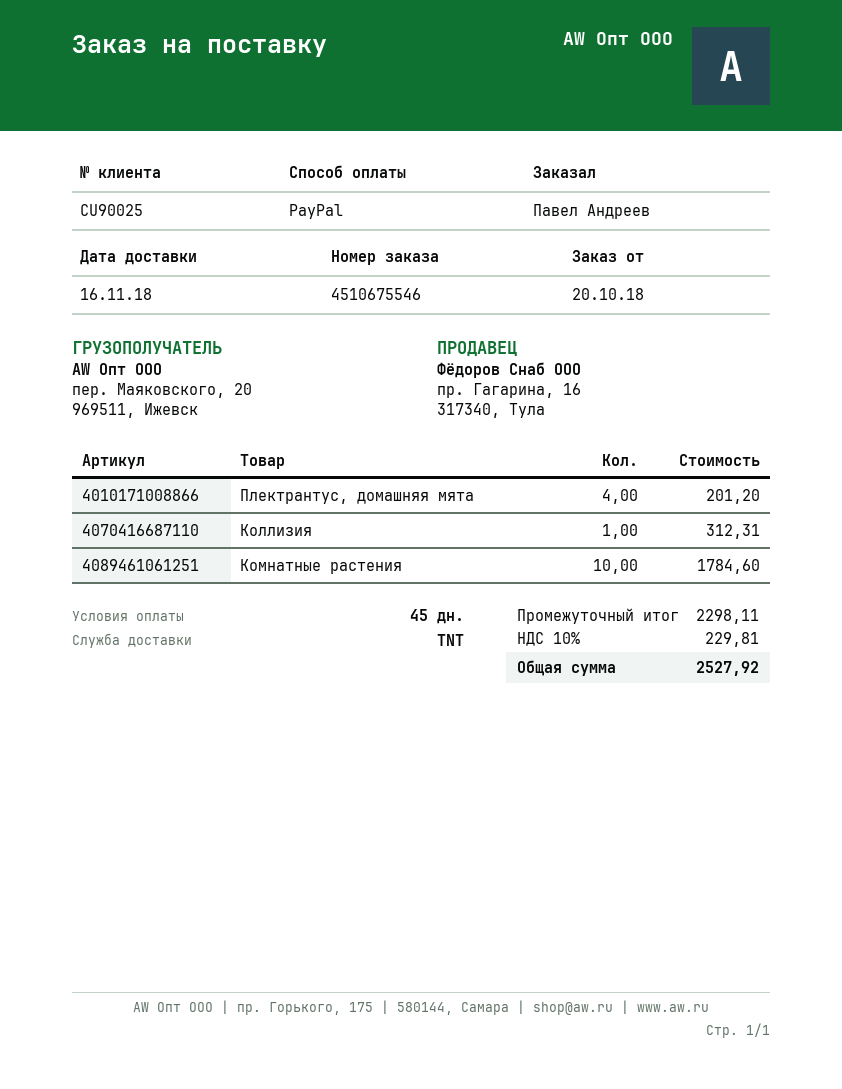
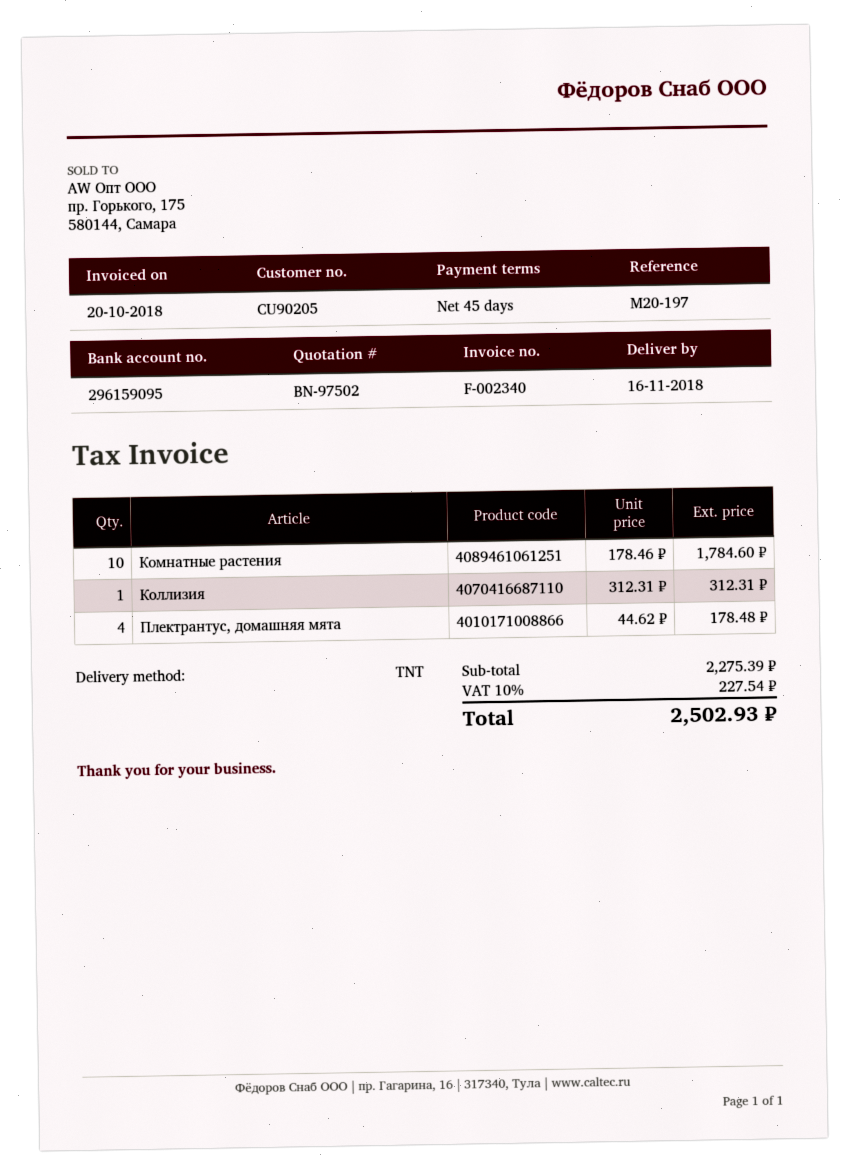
customer number: CU90025 -> CU90205
Плектрантус, домашняя мята: 4 for 201.20 -> 4 for 178.48
subtotal: 2298.11 -> 2275.39
tax: 10% = 229.81 -> 10% = 227.54
total: 2527.92 -> 2502.93

